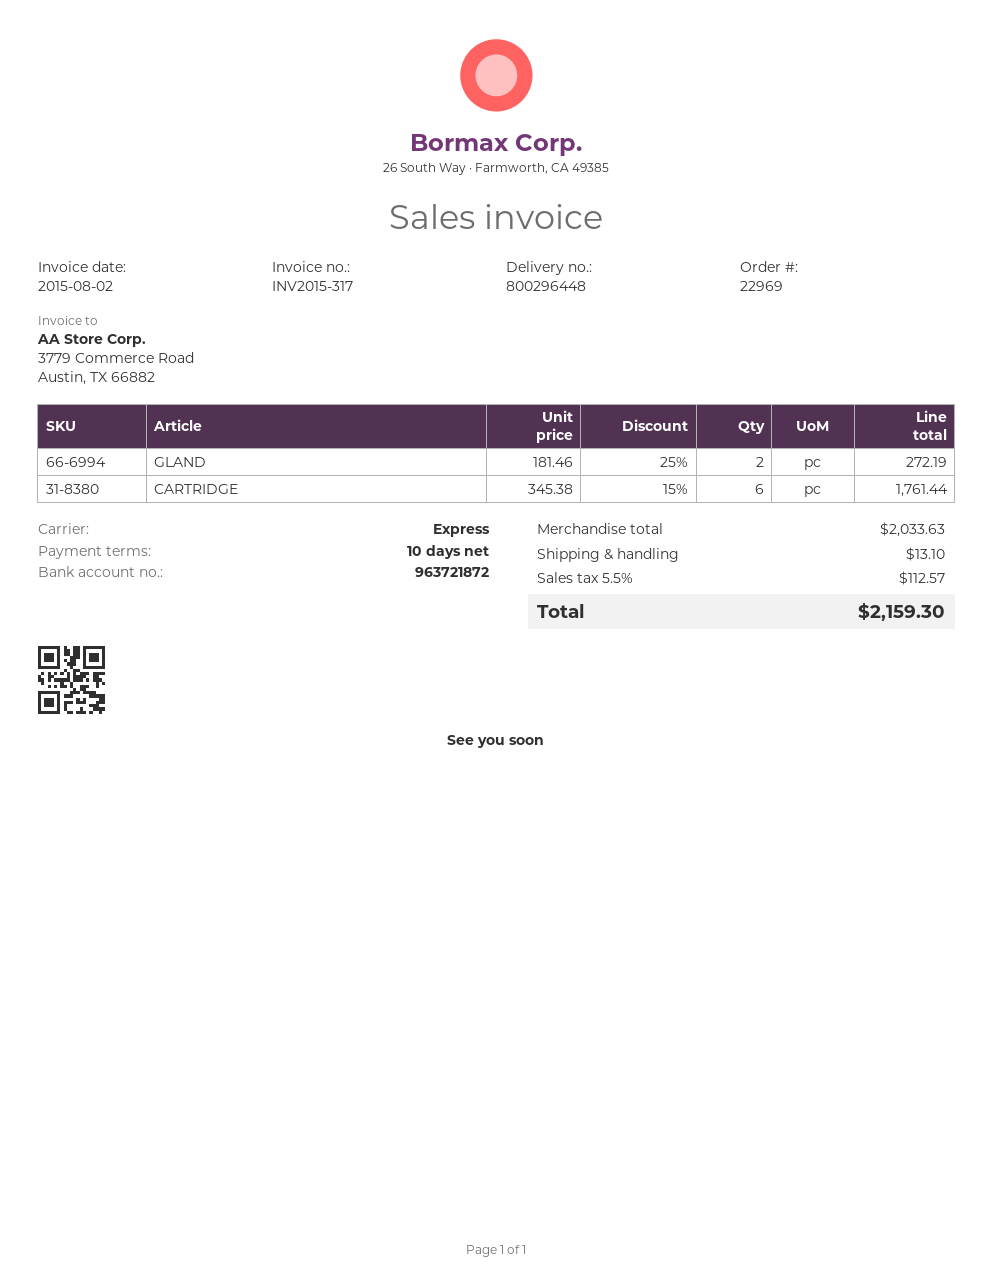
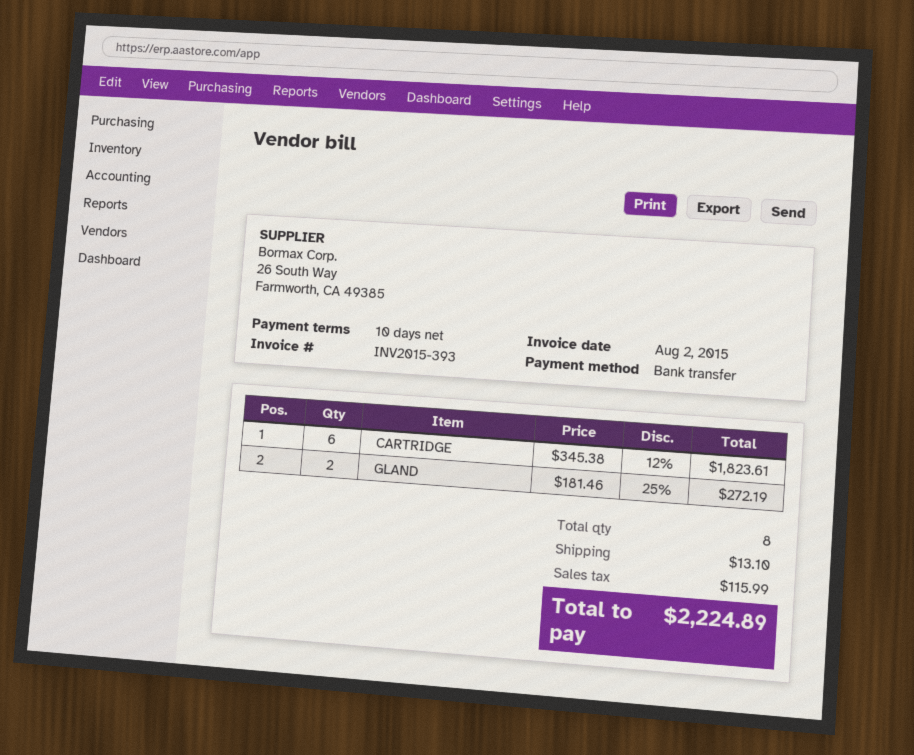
invoice number: INV2015-317 -> INV2015-393
CARTRIDGE: 6 x 345.38 - 15% = 1761.44 -> 6 x 345.38 - 12% = 1823.61
tax: 112.57 -> 115.99
total: 2159.30 -> 2224.89

